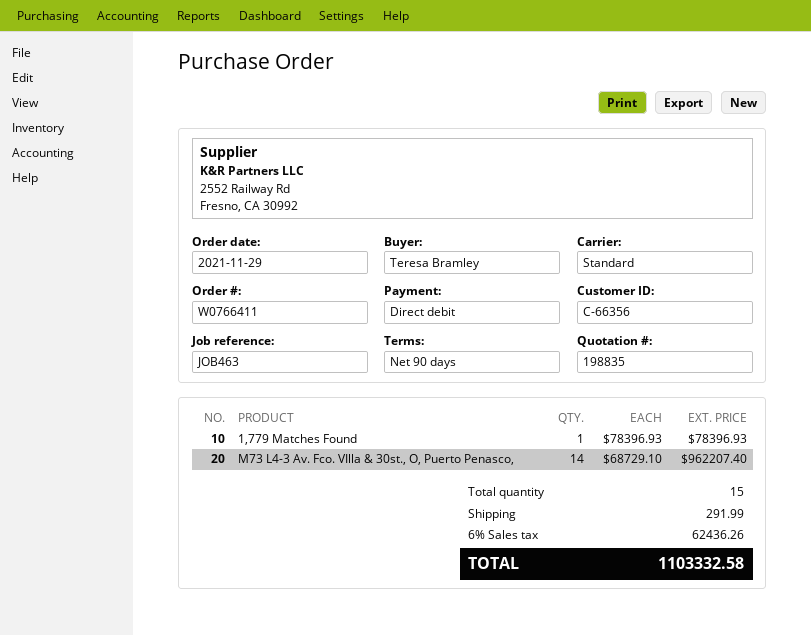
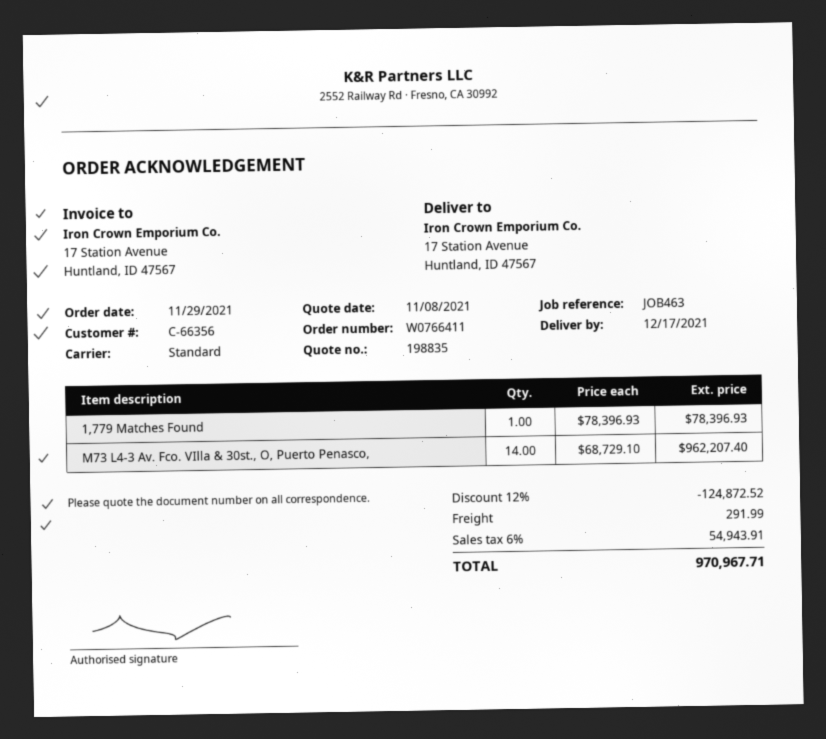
discount: none -> 12% = 124872.52
tax: 6% = 62436.26 -> 6% = 54943.91
total: 1103332.58 -> 970967.71

